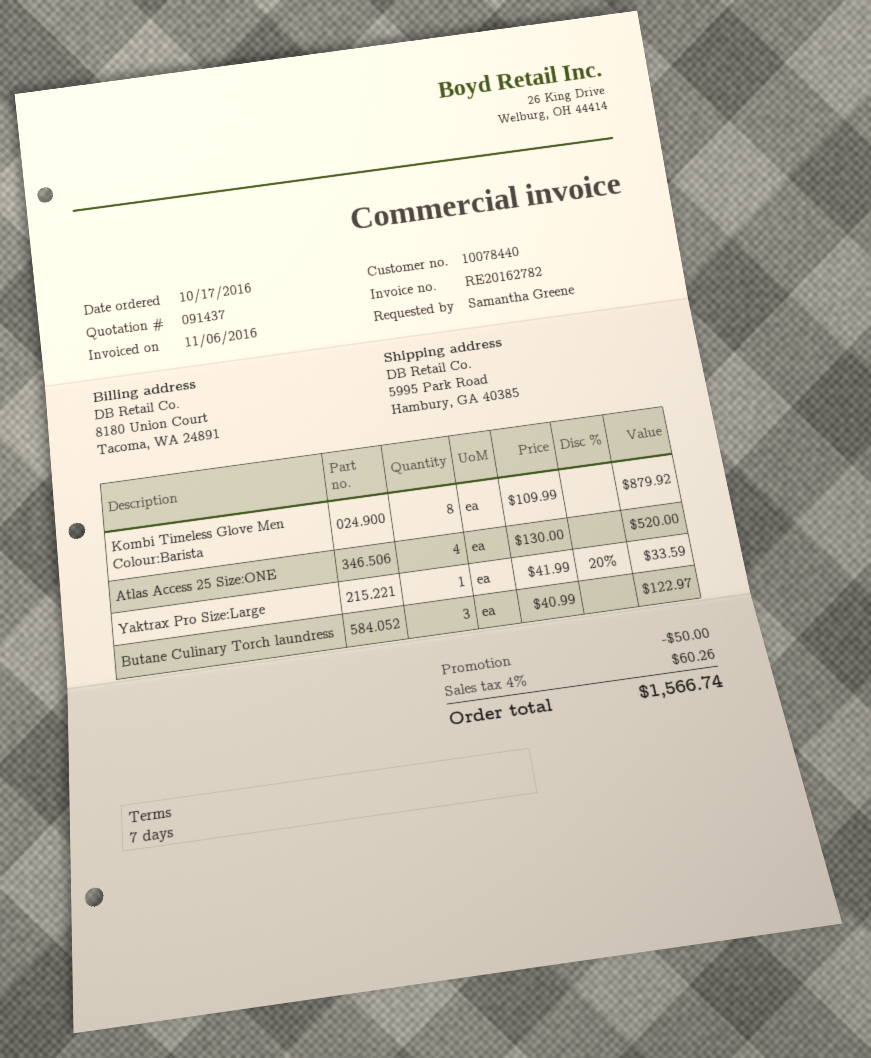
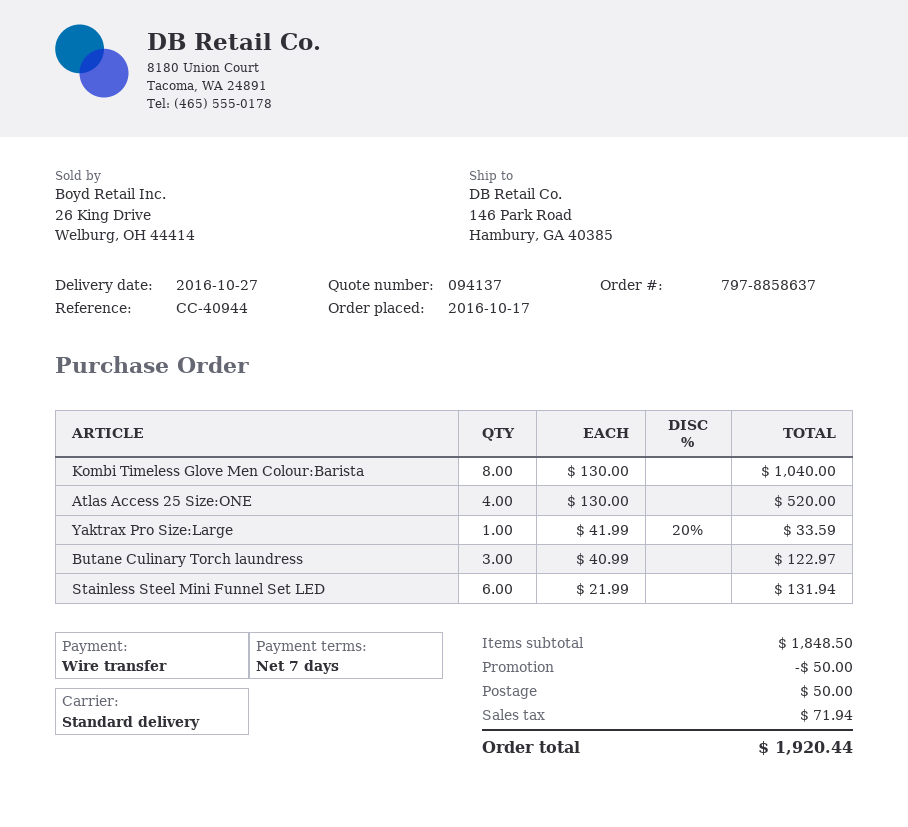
quote number: 091437 -> 094137
ship to: 5995 Park Road, Hambury, GA 40385 -> 146 Park Road, Hambury, GA 40385
Kombi Timeless Glove Men Colour:Barista: 8 x 109.99 = 879.92 -> 8 x 130.00 = 1040.00
Stainless Steel Mini Funnel Set LED: none -> 6 x 21.99 = 131.94
shipping: none -> 50.00
tax: 60.26 -> 71.94
total: 1566.74 -> 1920.44

